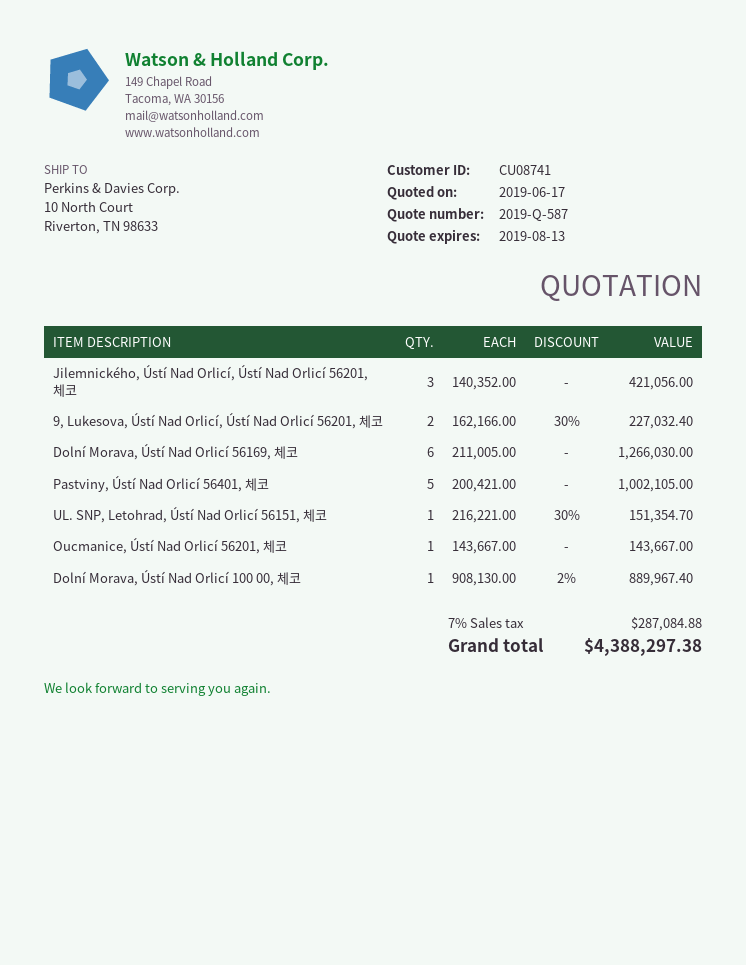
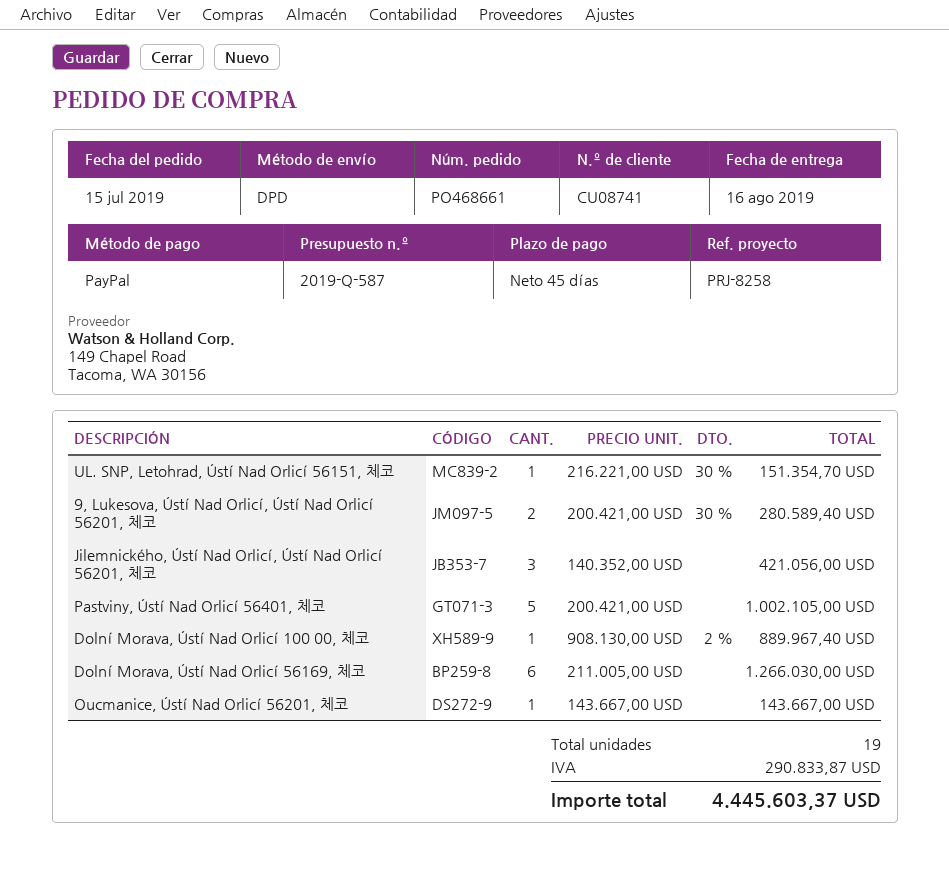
9, Lukesova, Ústí Nad Orlicí, Ústí Nad Orlicí 56201, 체코: 2 x 162166.00 - 30% = 227032.40 -> 2 x 200421.00 - 30% = 280589.40
tax: 287084.88 -> 290833.87
total: 4388297.38 -> 4445603.37

